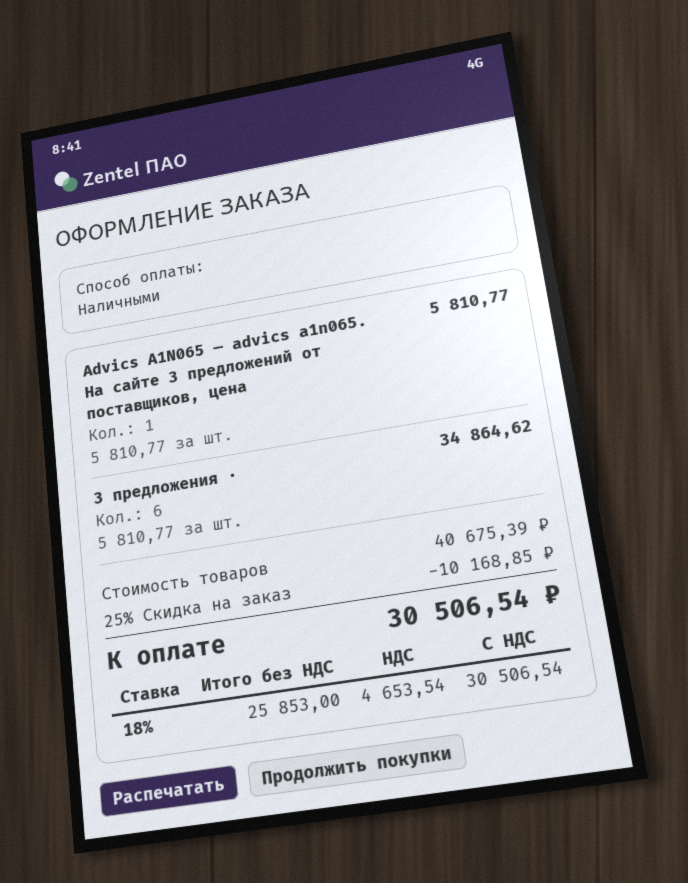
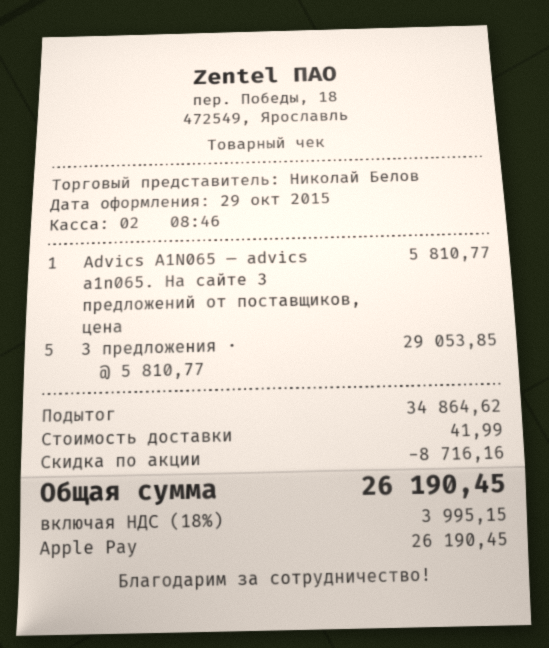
payment method: cash -> Apple Pay
3 предложения ·: 6 x 5810.77 = 34864.62 -> 5 x 5810.77 = 29053.85
subtotal: 40675.39 -> 34864.62
discount: 10168.85 -> 8716.16
shipping: none -> 41.99
tax: 18% = 4653.54 -> 18% = 3995.15
total: 30506.54 -> 26190.45

